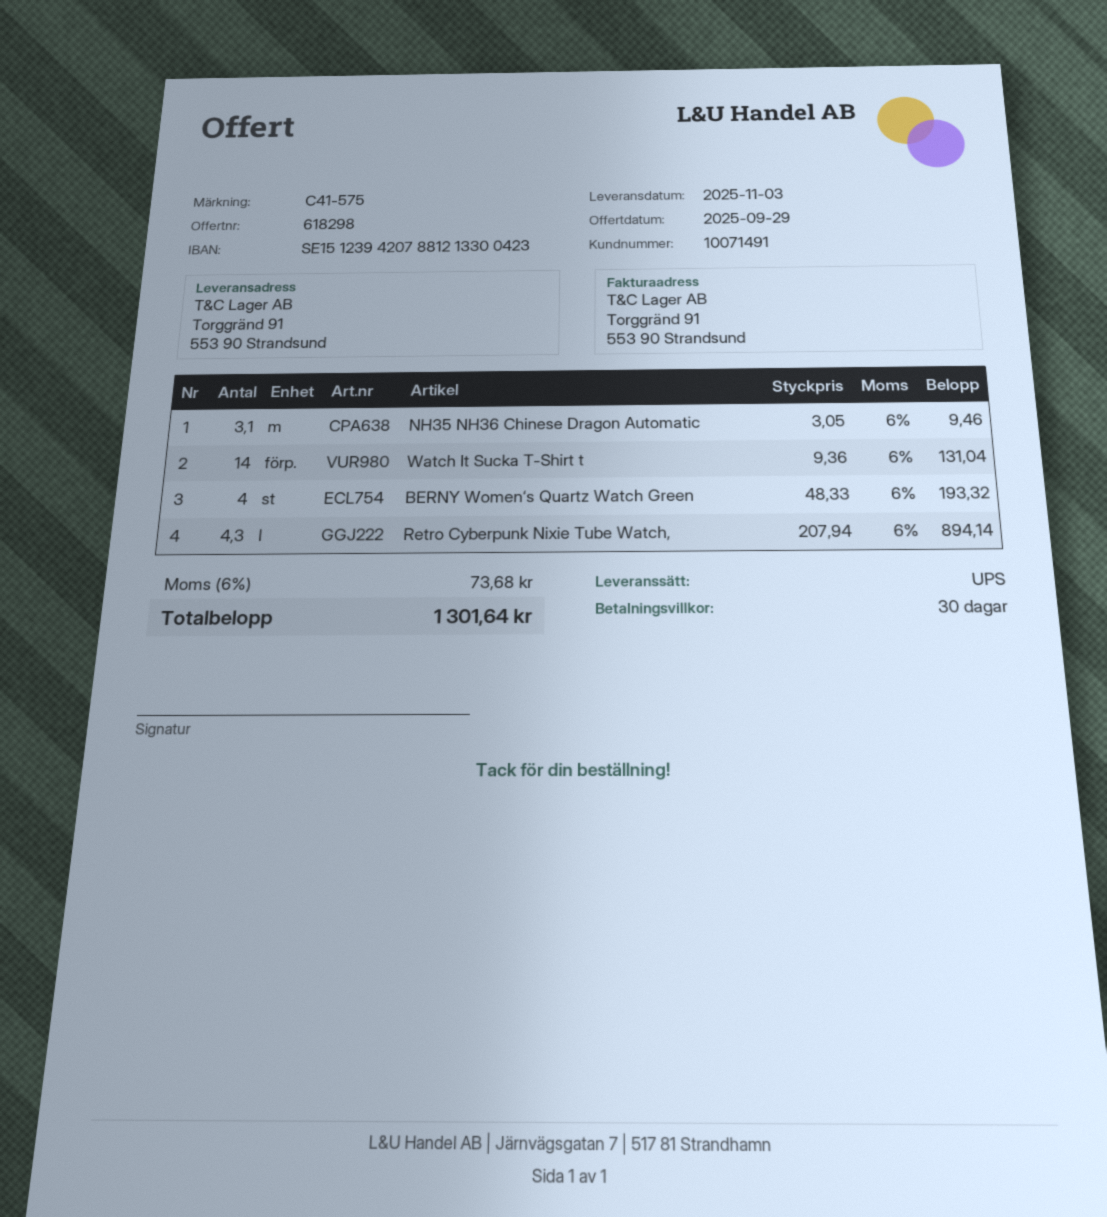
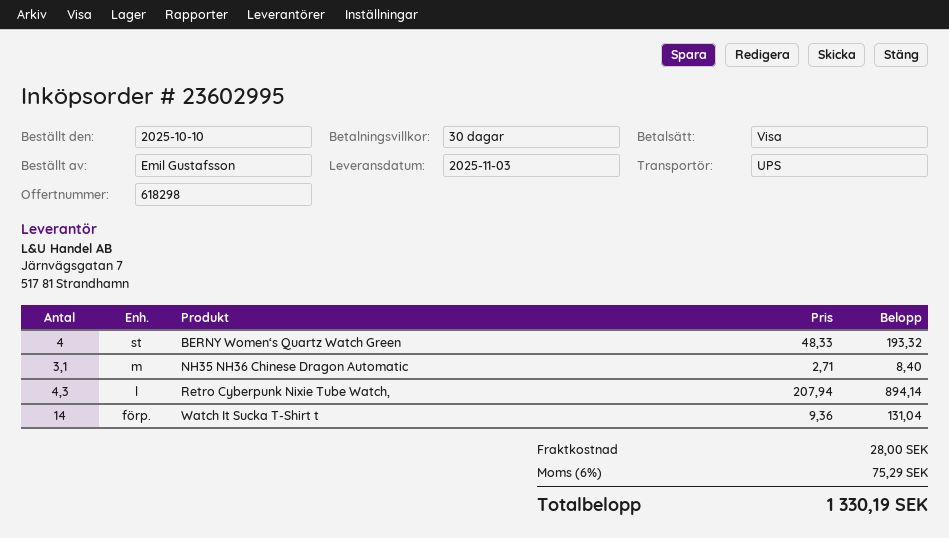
NH35 NH36 Chinese Dragon Automatic: 3.1 x 3.05 = 9.46 -> 3.1 x 2.71 = 8.40
shipping: none -> 28.00
tax: 6% = 73.68 -> 6% = 75.29
total: 1301.64 -> 1330.19

